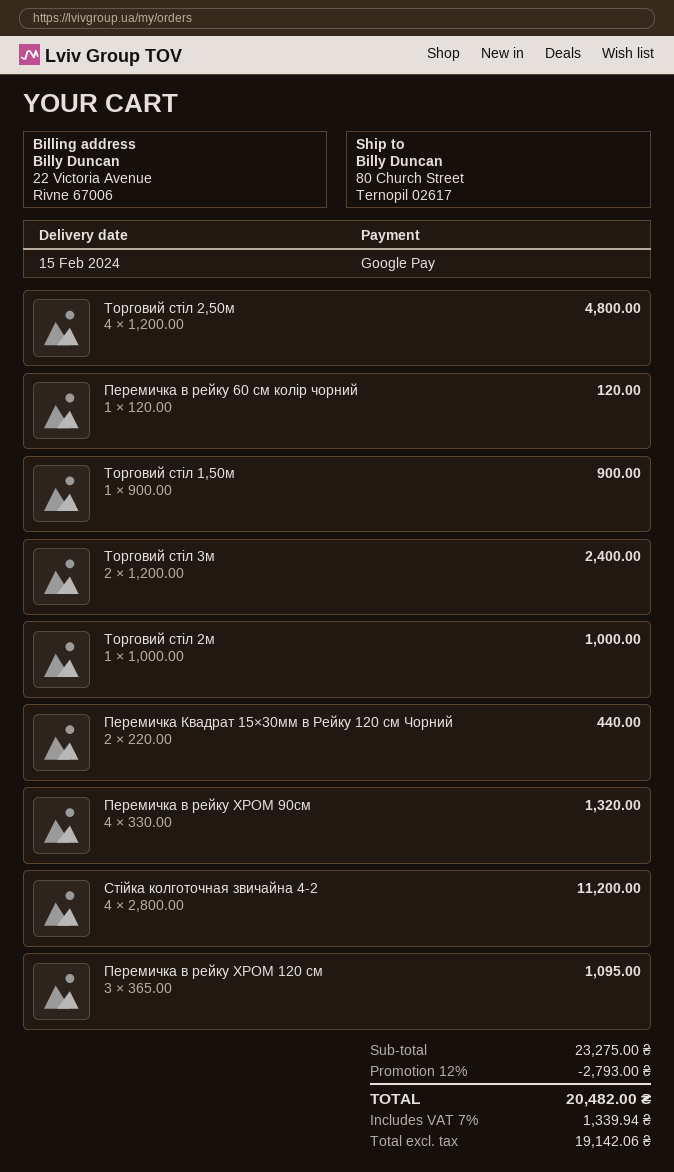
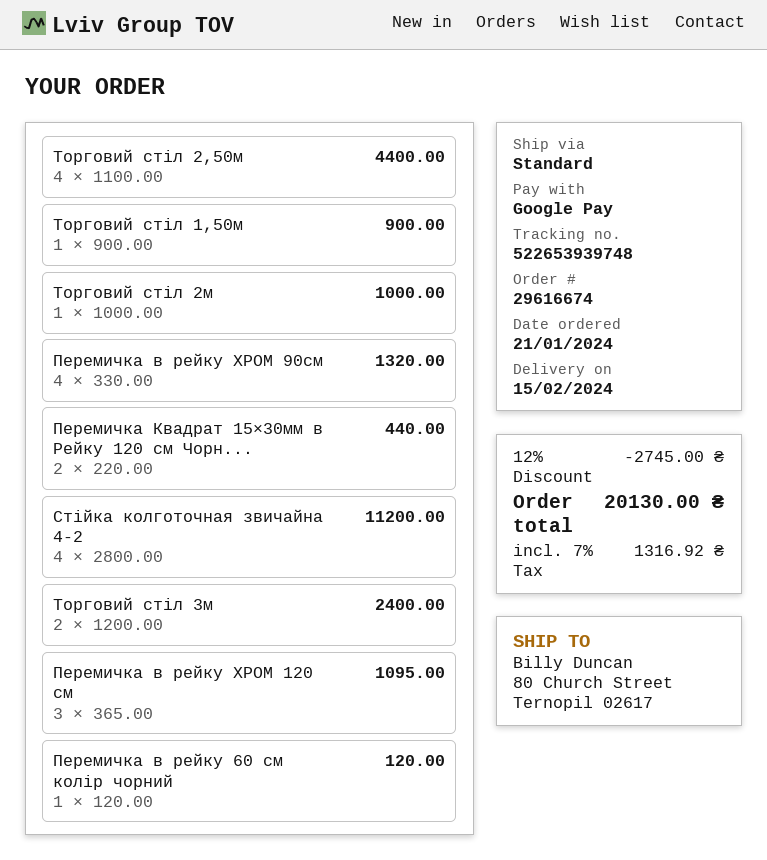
Торговий стіл 2,50м: 4 x 1200.00 = 4800.00 -> 4 x 1100.00 = 4400.00
discount: 12% = 2793.00 -> 12% = 2745.00
tax: 7% = 1339.94 -> 7% = 1316.92
total: 20482.00 -> 20130.00

